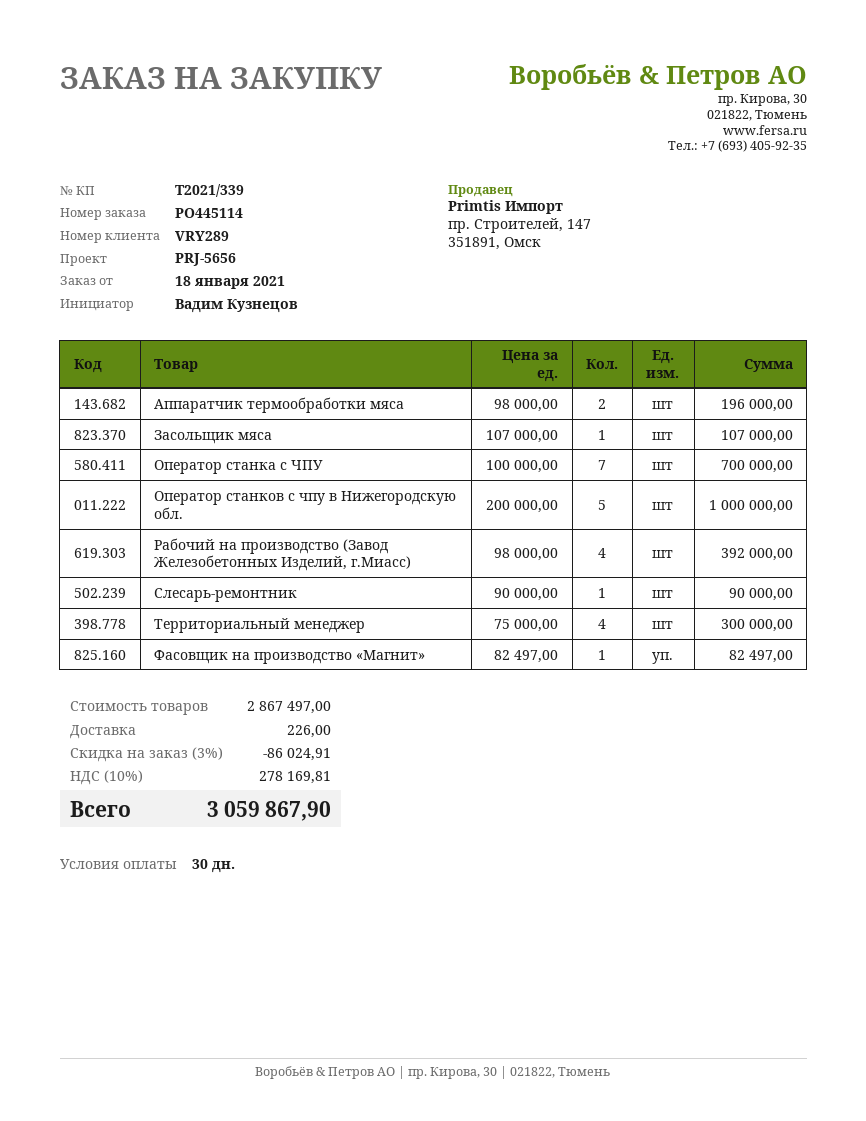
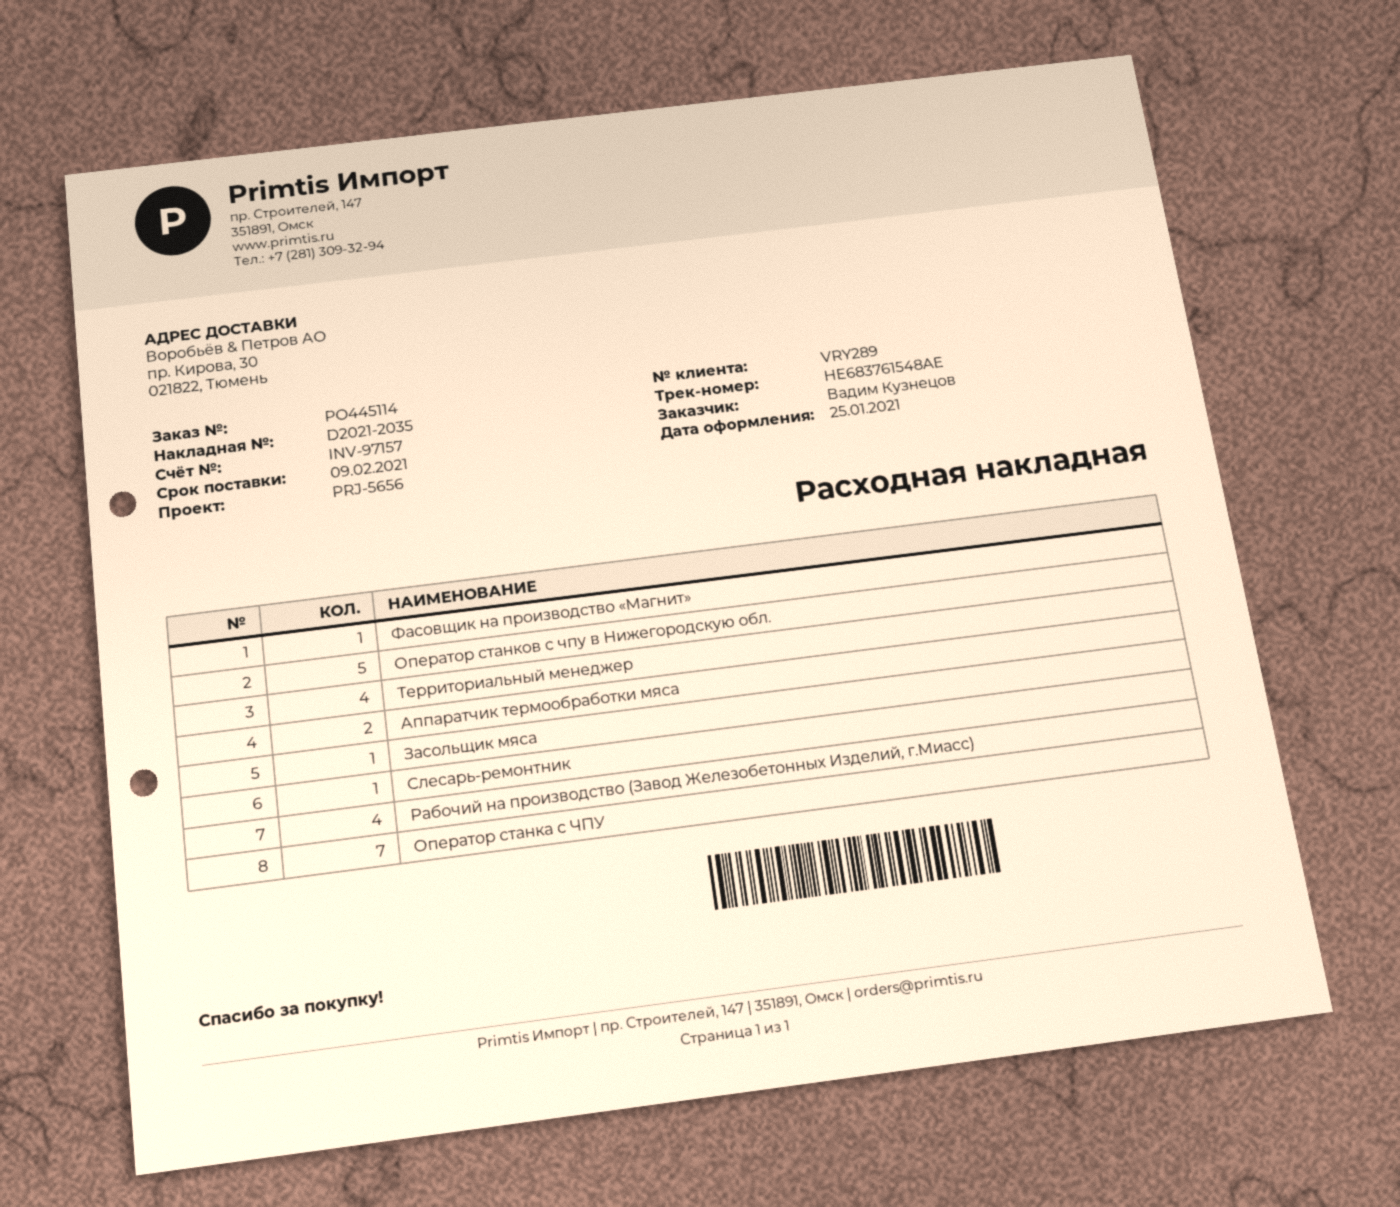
order date: 2021-01-18 -> 2021-01-25

